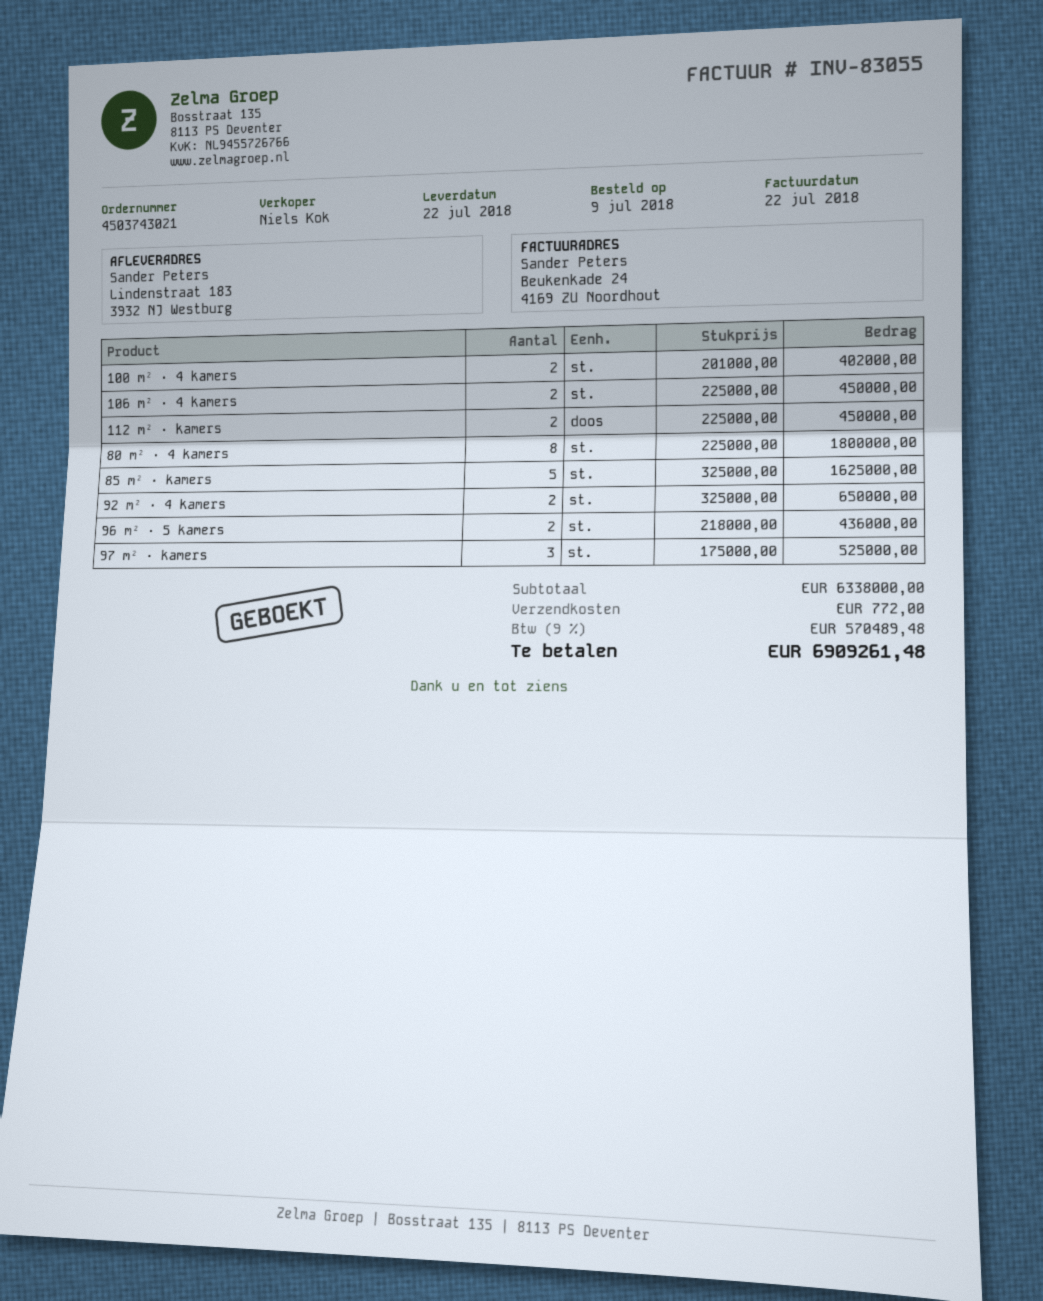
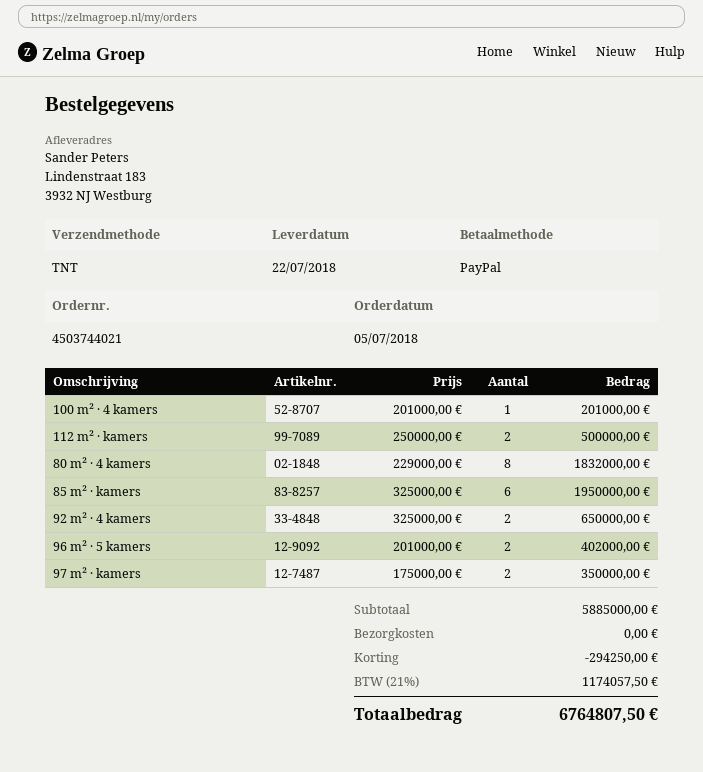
order number: 4503743021 -> 4503744021
order date: 2018-07-09 -> 2018-07-05
100 m² · 4 kamers: 2 x 201000.00 = 402000.00 -> 1 x 201000.00 = 201000.00
106 m² · 4 kamers: 2 x 225000.00 = 450000.00 -> none
112 m² · kamers: 2 x 225000.00 = 450000.00 -> 2 x 250000.00 = 500000.00
80 m² · 4 kamers: 8 x 225000.00 = 1800000.00 -> 8 x 229000.00 = 1832000.00
85 m² · kamers: 5 x 325000.00 = 1625000.00 -> 6 x 325000.00 = 1950000.00
96 m² · 5 kamers: 2 x 218000.00 = 436000.00 -> 2 x 201000.00 = 402000.00
97 m² · kamers: 3 x 175000.00 = 525000.00 -> 2 x 175000.00 = 350000.00
subtotal: 6338000.00 -> 5885000.00
discount: none -> 294250.00
shipping: 772.00 -> 0.00
tax: 9% = 570489.48 -> 21% = 1174057.50
total: 6909261.48 -> 6764807.50

